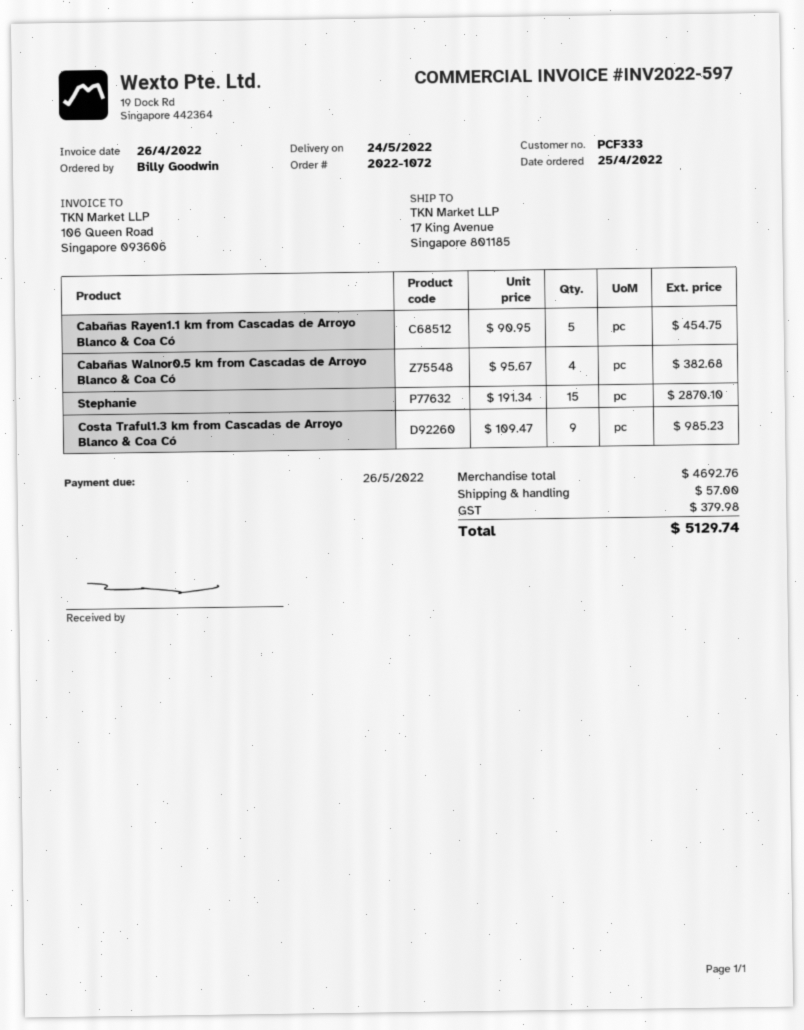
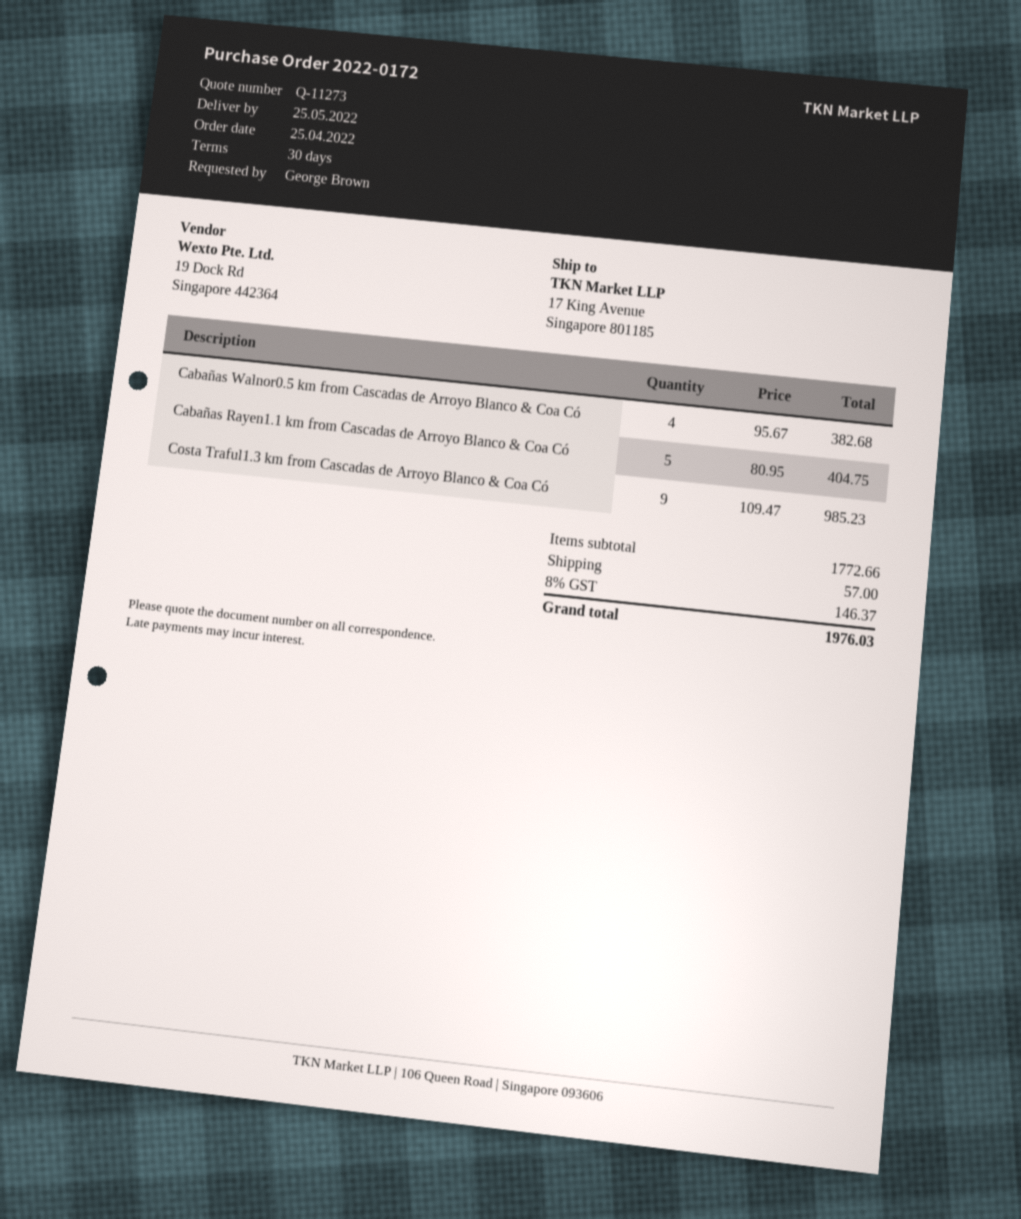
order number: 2022-1072 -> 2022-0172
delivery date: 2022-05-24 -> 2022-05-25
ordered by: Billy Goodwin -> George Brown
Cabañas Rayen1.1 km from Cascadas de Arroyo Blanco & Coa Có: 5 x 90.95 = 454.75 -> 5 x 80.95 = 404.75
Stephanie: 15 x 191.34 = 2870.10 -> none
subtotal: 4692.76 -> 1772.66
tax: 379.98 -> 146.37
total: 5129.74 -> 1976.03

